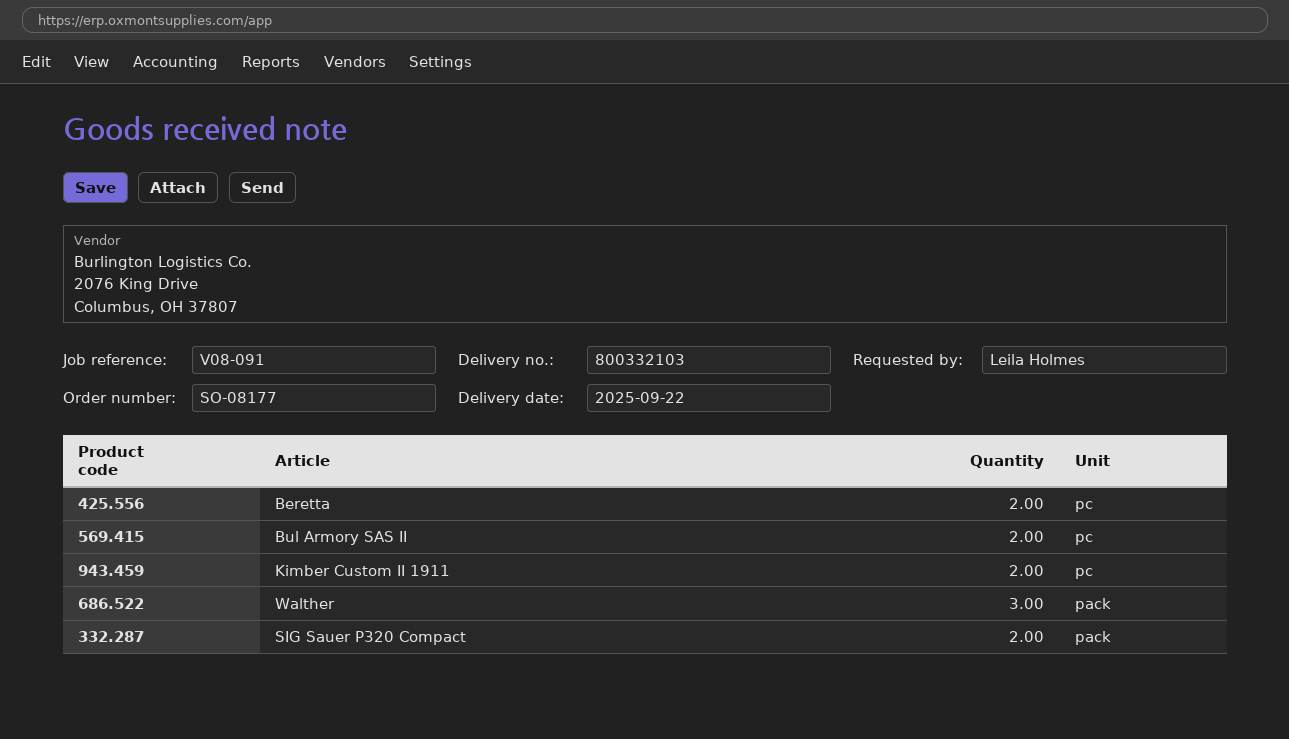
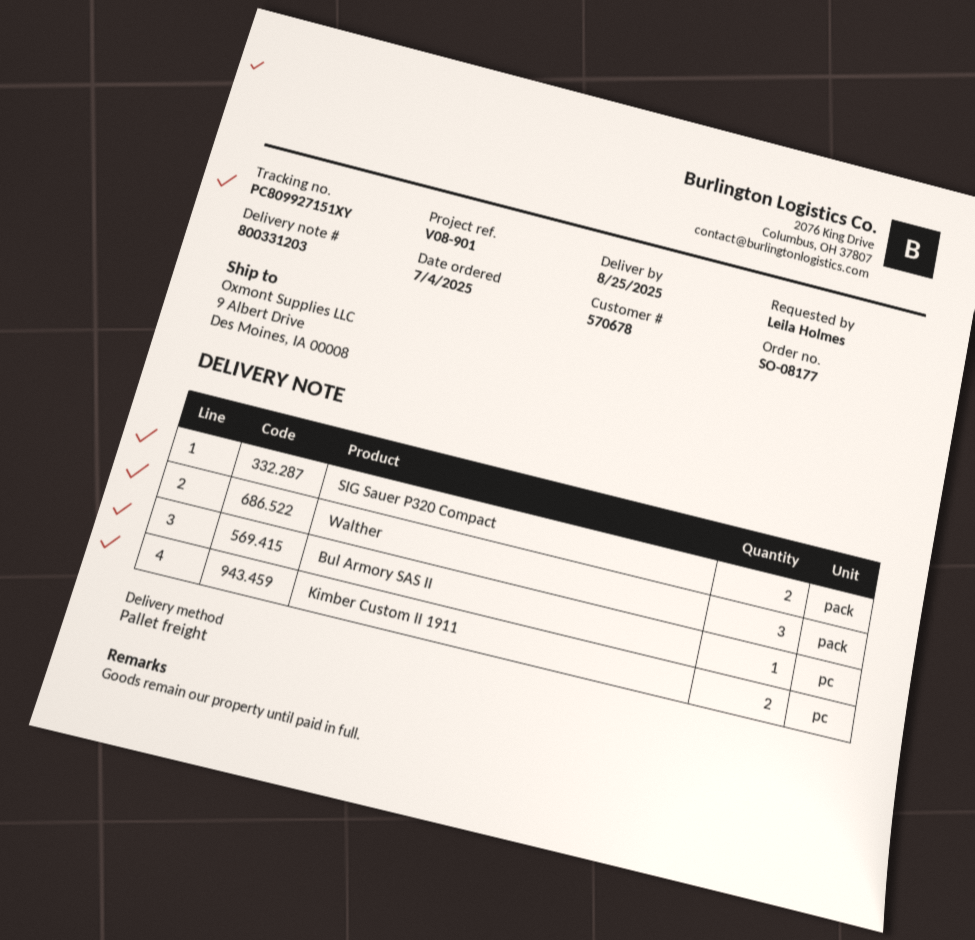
delivery note number: 800332103 -> 800331203
delivery date: 2025-09-22 -> 2025-08-25
reference: V08-091 -> V08-901
Beretta: 2 -> none
Bul Armory SAS II: 2 -> 1

